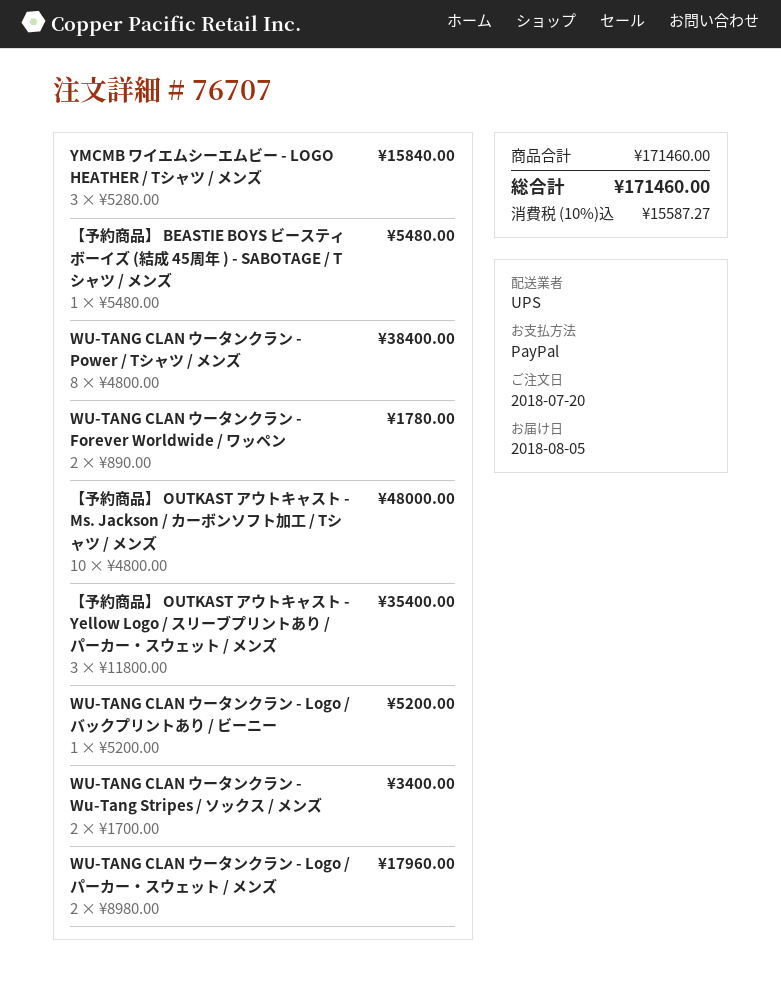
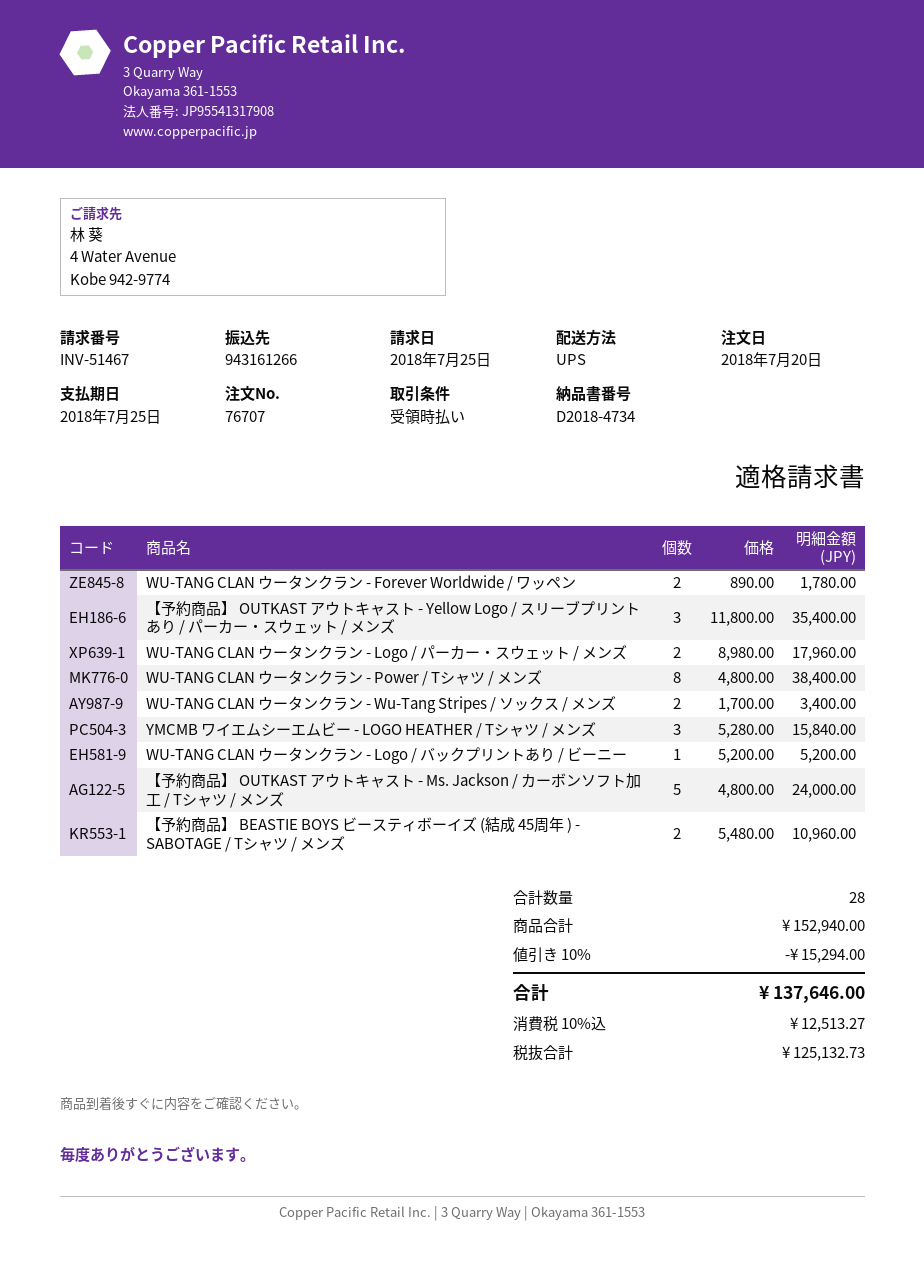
【予約商品】 BEASTIE BOYS ビースティボーイズ (結成 45周年 ) - SABOTAGE / Tシャツ / メンズ: 1 x 5480.00 = 5480.00 -> 2 x 5480.00 = 10960.00
【予約商品】 OUTKAST アウトキャスト - Ms. Jackson / カーボンソフト加工 / Tシャツ / メンズ: 10 x 4800.00 = 48000.00 -> 5 x 4800.00 = 24000.00
subtotal: 171460.00 -> 152940.00
discount: none -> 10% = 15294.00
tax: 10% = 15587.27 -> 10% = 12513.27
total: 171460.00 -> 137646.00

